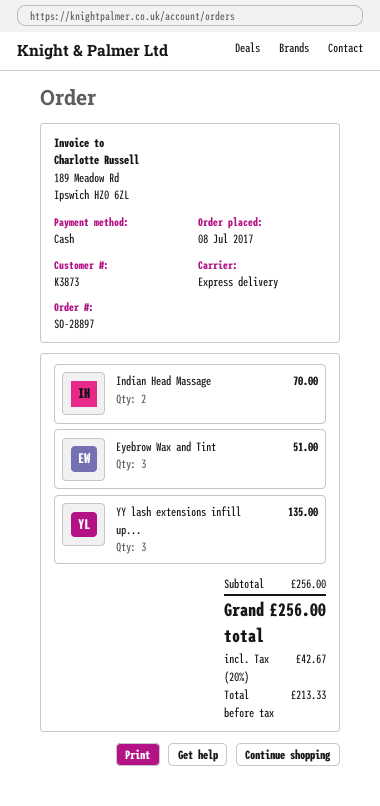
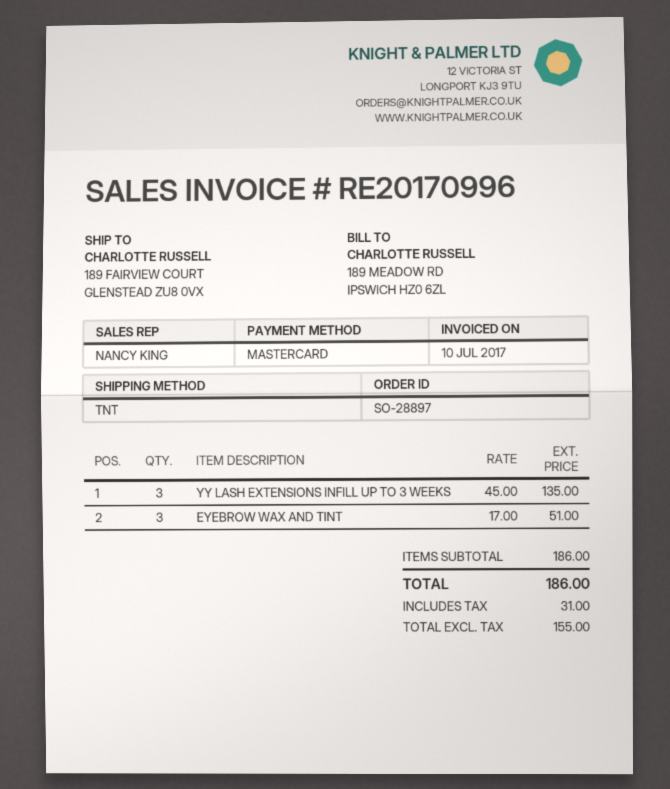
payment method: cash -> Mastercard
shipping method: express -> TNT
Indian Head Massage: 2 for 70.00 -> none
subtotal: 256.00 -> 186.00
net: 213.33 -> 155.00
tax: 42.67 -> 31.00
total: 256.00 -> 186.00

